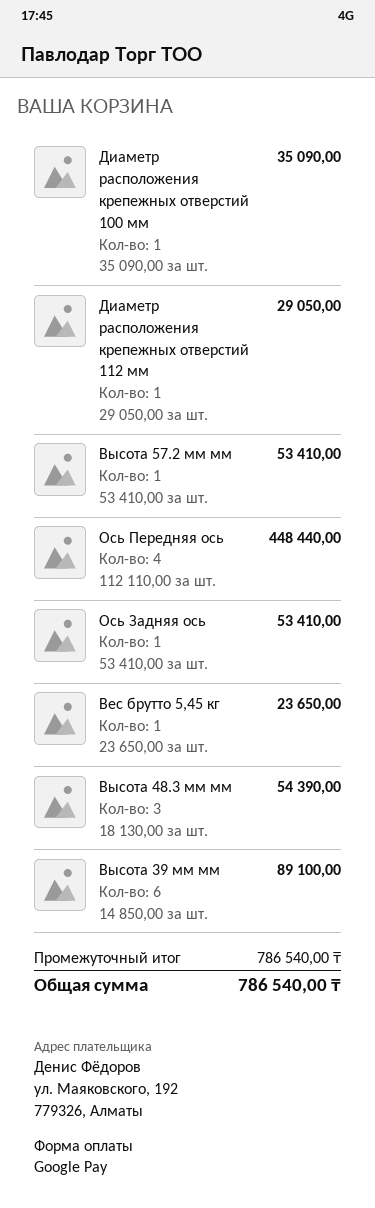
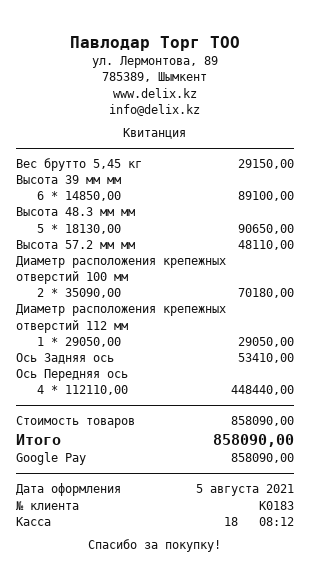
Диаметр расположения крепежных отверстий 100 мм: 1 x 35090.00 = 35090.00 -> 2 x 35090.00 = 70180.00
Высота 57.2 мм мм: 1 x 53410.00 = 53410.00 -> 1 x 48110.00 = 48110.00
Вес брутто 5,45 кг: 1 x 23650.00 = 23650.00 -> 1 x 29150.00 = 29150.00
Высота 48.3 мм мм: 3 x 18130.00 = 54390.00 -> 5 x 18130.00 = 90650.00
subtotal: 786540.00 -> 858090.00
total: 786540.00 -> 858090.00

